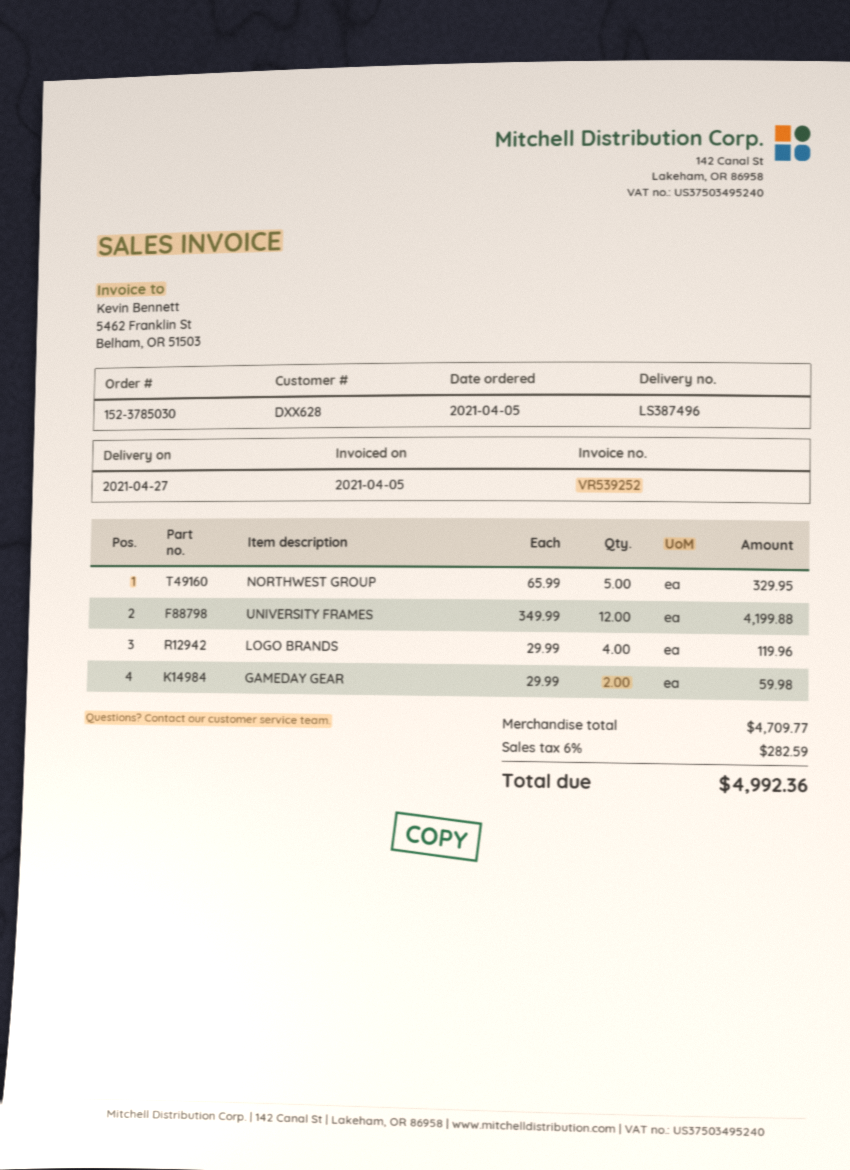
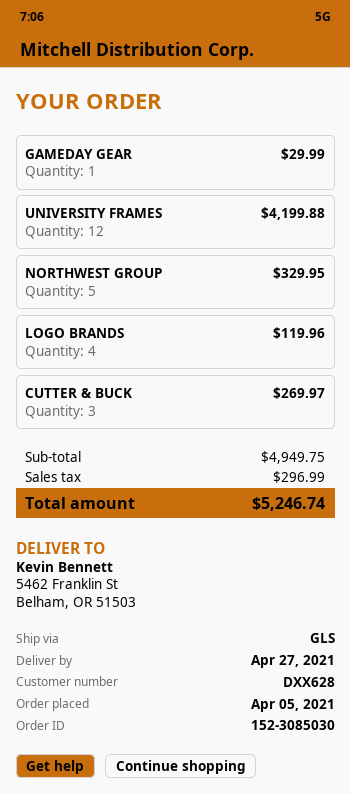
order number: 152-3785030 -> 152-3085030
GAMEDAY GEAR: 2 for 59.98 -> 1 for 29.99
CUTTER & BUCK: none -> 3 for 269.97
subtotal: 4709.77 -> 4949.75
tax: 282.59 -> 296.99
total: 4992.36 -> 5246.74

